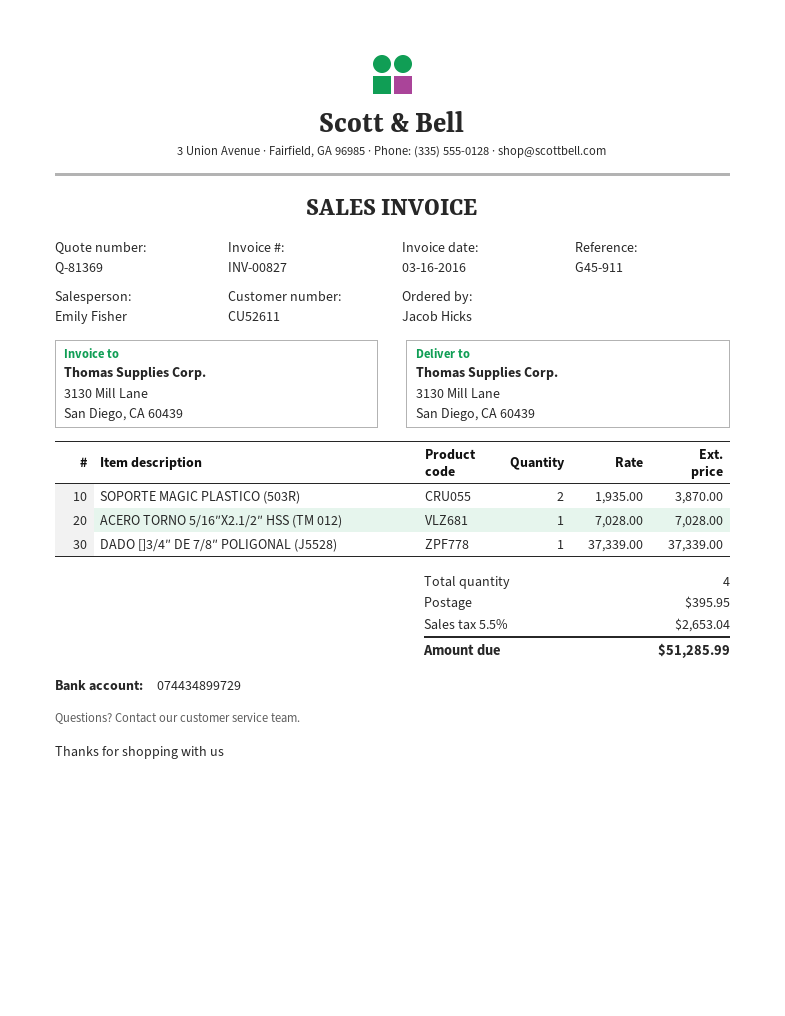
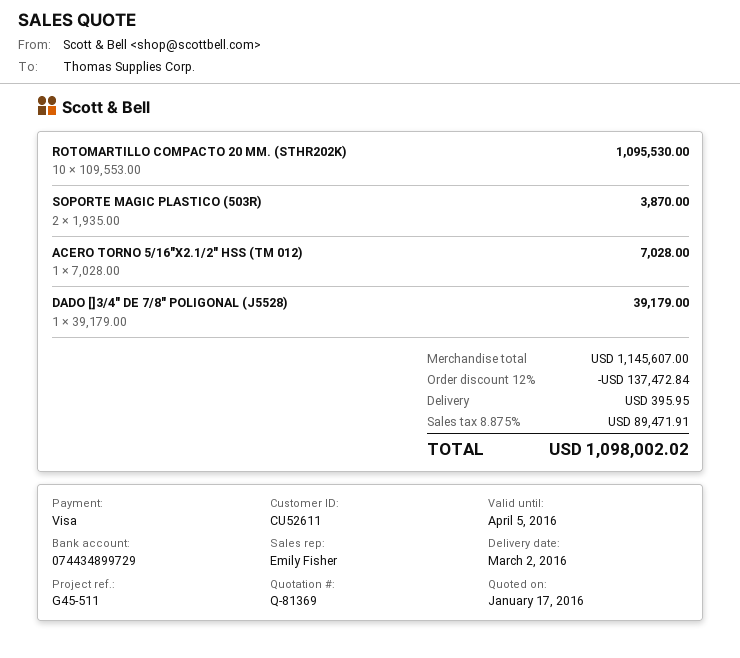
reference: G45-911 -> G45-511
DADO []3/4″ DE 7/8″ POLIGONAL (J5528): 1 x 37339.00 = 37339.00 -> 1 x 39179.00 = 39179.00
ROTOMARTILLO COMPACTO 20 MM. (STHR202K): none -> 10 x 109553.00 = 1095530.00
discount: none -> 12% = 137472.84
tax: 5.5% = 2653.04 -> 8.875% = 89471.91
total: 51285.99 -> 1098002.02

